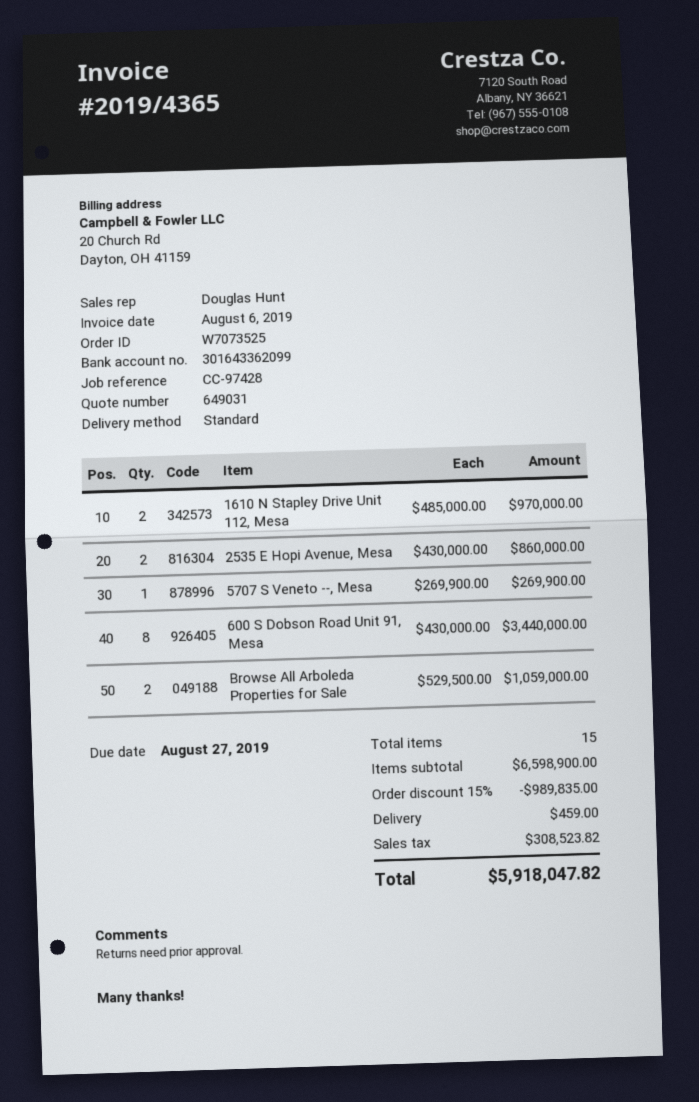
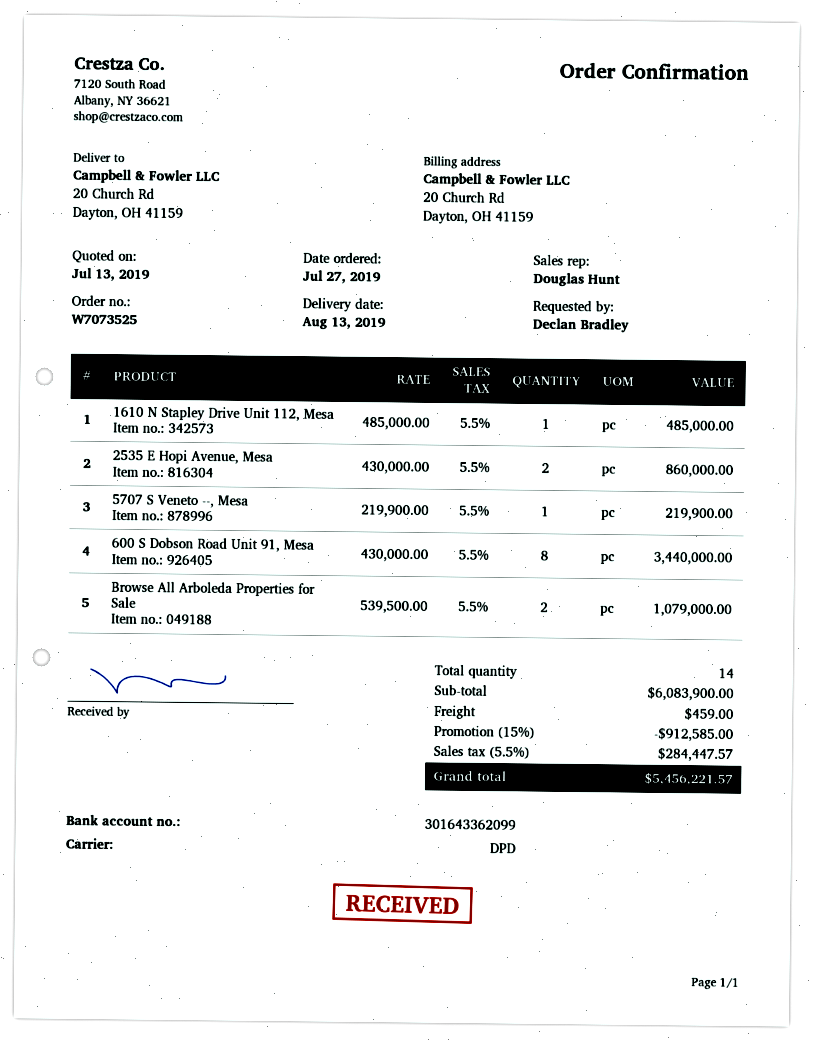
shipping method: standard -> DPD
1610 N Stapley Drive Unit 112, Mesa: 2 x 485000.00 = 970000.00 -> 1 x 485000.00 = 485000.00
5707 S Veneto --, Mesa: 1 x 269900.00 = 269900.00 -> 1 x 219900.00 = 219900.00
Browse All Arboleda Properties for Sale: 2 x 529500.00 = 1059000.00 -> 2 x 539500.00 = 1079000.00
total quantity: 15 -> 14
subtotal: 6598900.00 -> 6083900.00
discount: 15% = 989835.00 -> 15% = 912585.00
tax: 308523.82 -> 284447.57
total: 5918047.82 -> 5456221.57

